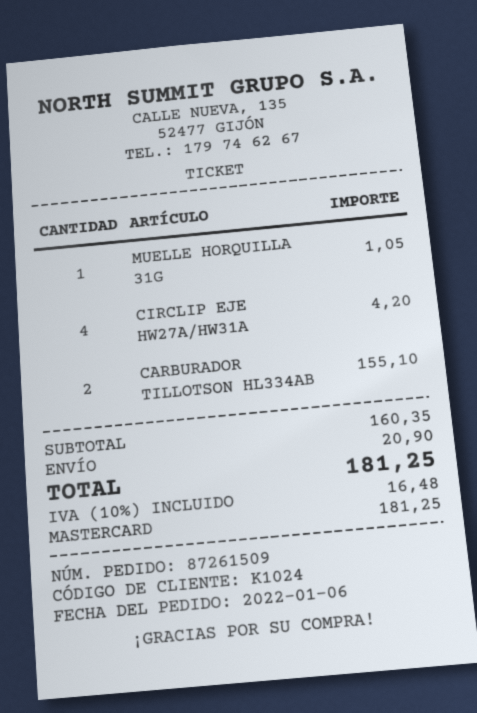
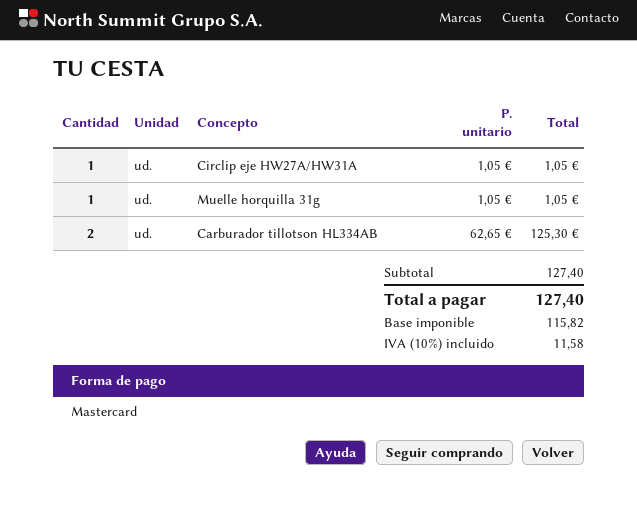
CIRCLIP EJE HW27A/HW31A: 4 for 4.20 -> 1 for 1.05
CARBURADOR TILLOTSON HL334AB: 2 for 155.10 -> 2 for 125.30
subtotal: 160.35 -> 127.40
shipping: 20.90 -> none
tax: 10% = 16.48 -> 10% = 11.58
total: 181.25 -> 127.40

